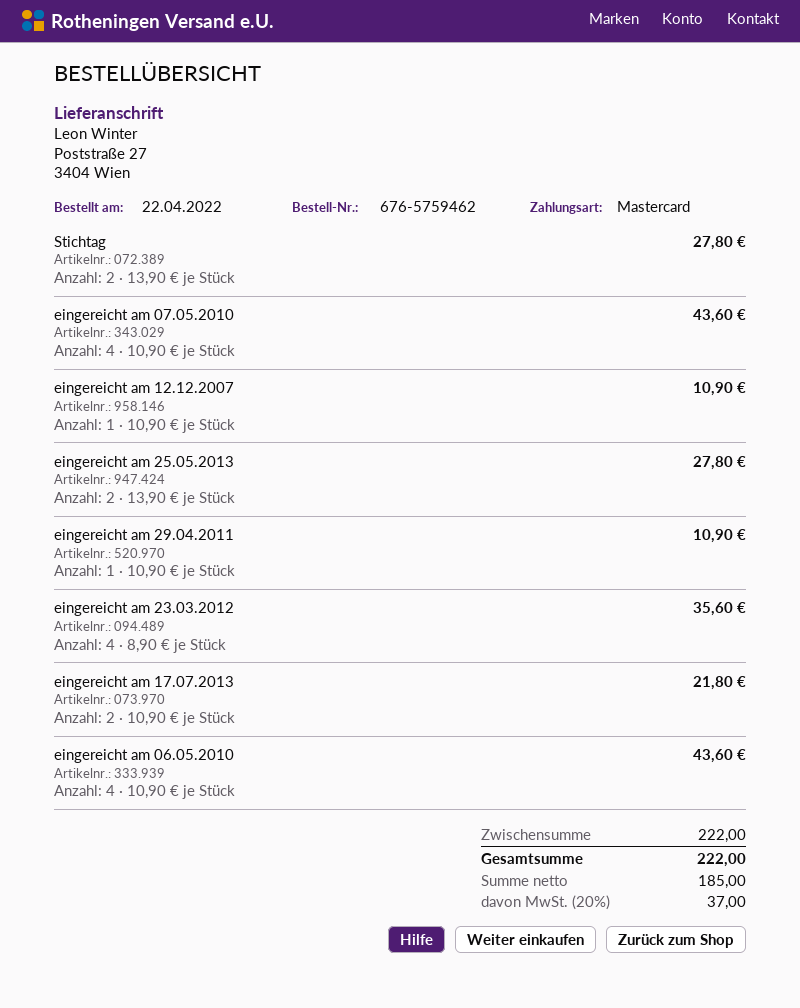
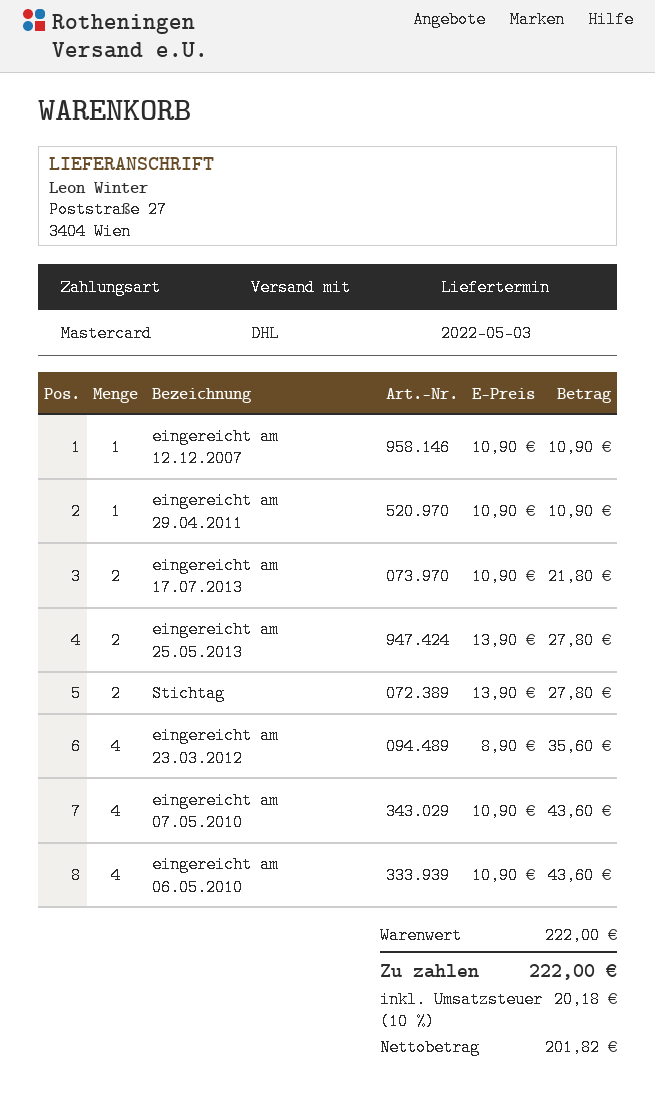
net: 185.00 -> 201.82
tax: 20% = 37.00 -> 10% = 20.18

